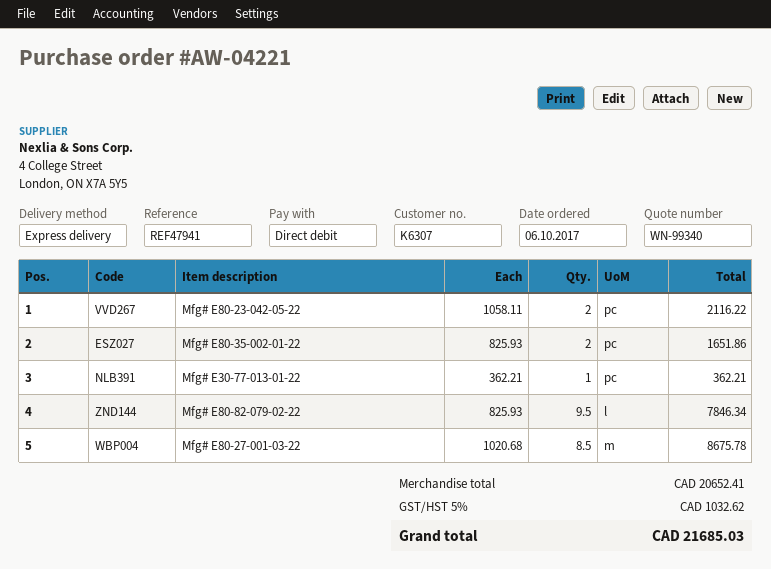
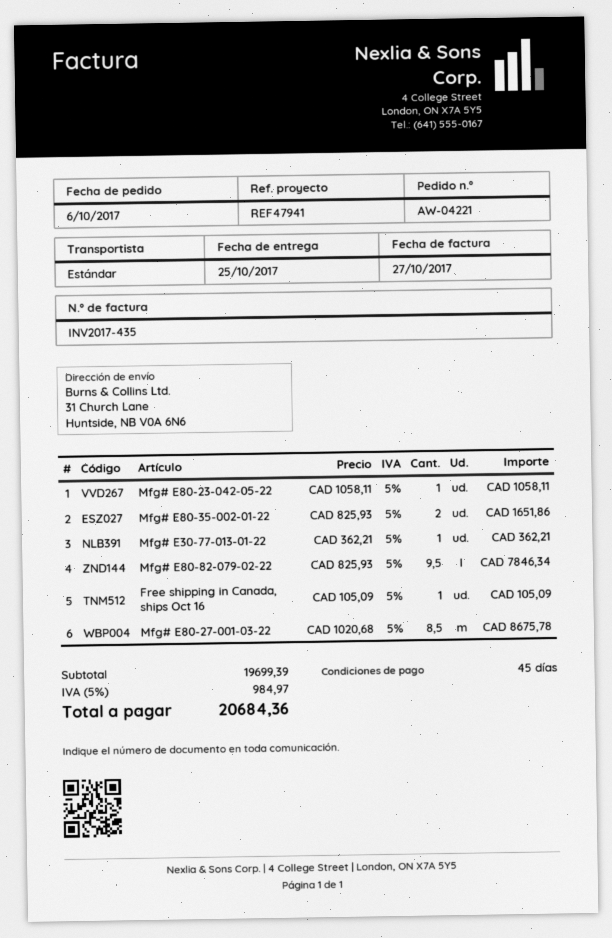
shipping method: express -> standard
Mfg# E80-23-042-05-22: 2 x 1058.11 = 2116.22 -> 1 x 1058.11 = 1058.11
Free shipping in Canada, ships Oct 16: none -> 1 x 105.09 = 105.09
subtotal: 20652.41 -> 19699.39
tax: 5% = 1032.62 -> 5% = 984.97
total: 21685.03 -> 20684.36

